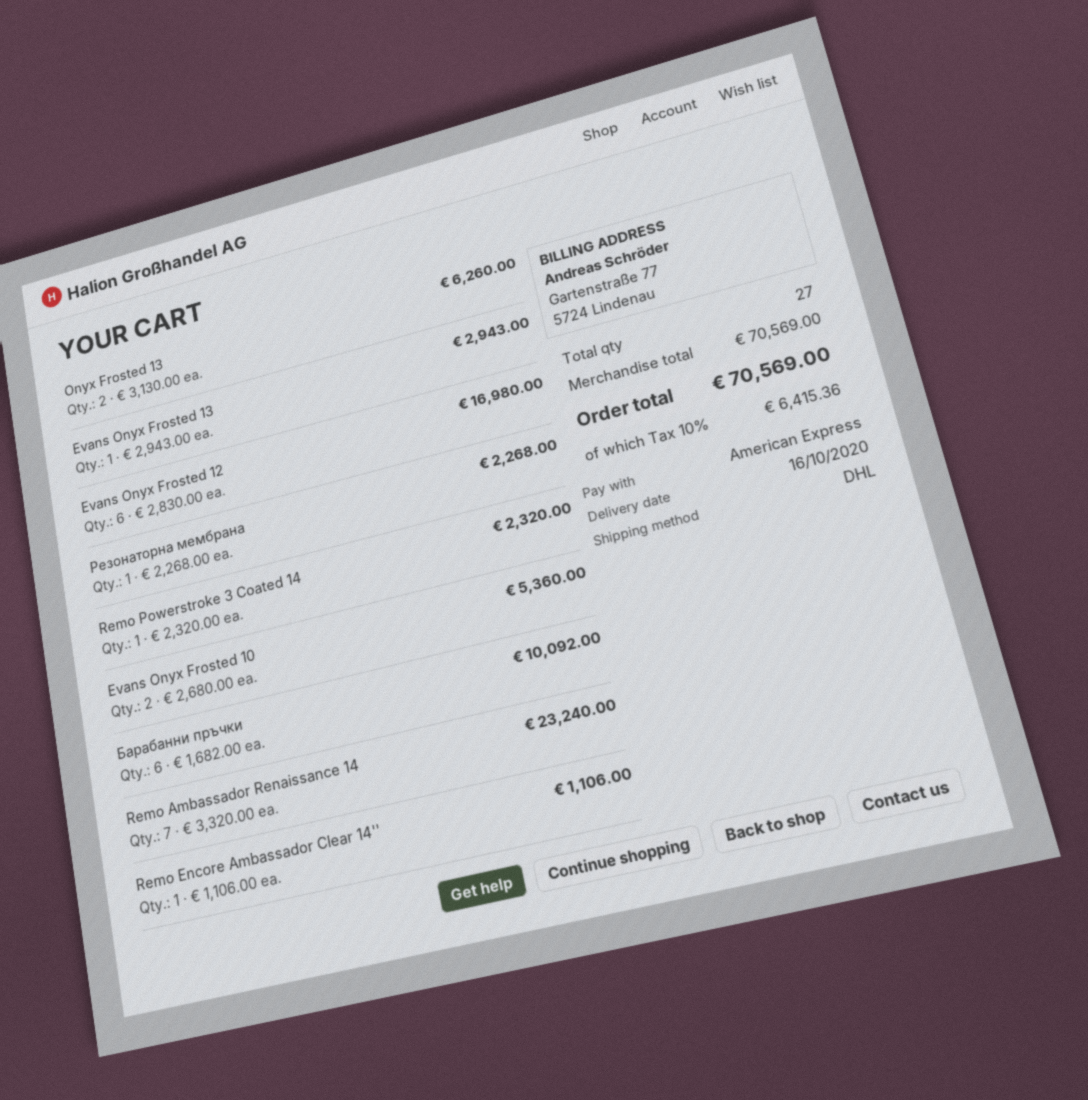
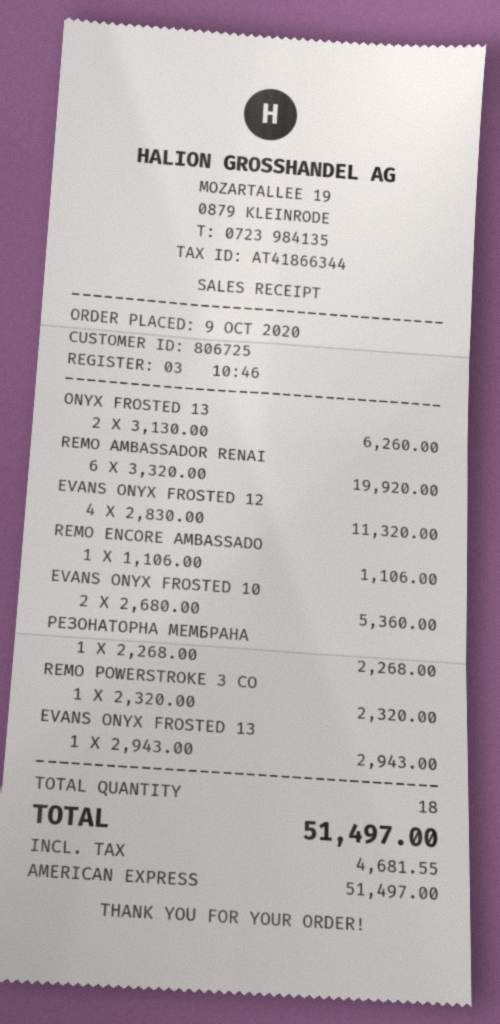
Evans Onyx Frosted 12: 6 x 2830.00 = 16980.00 -> 4 x 2830.00 = 11320.00
Барабанни пръчки: 6 x 1682.00 = 10092.00 -> none
Remo Ambassador Renaissance 14: 7 x 3320.00 = 23240.00 -> 6 x 3320.00 = 19920.00
total quantity: 27 -> 18
tax: 6415.36 -> 4681.55
total: 70569.00 -> 51497.00

